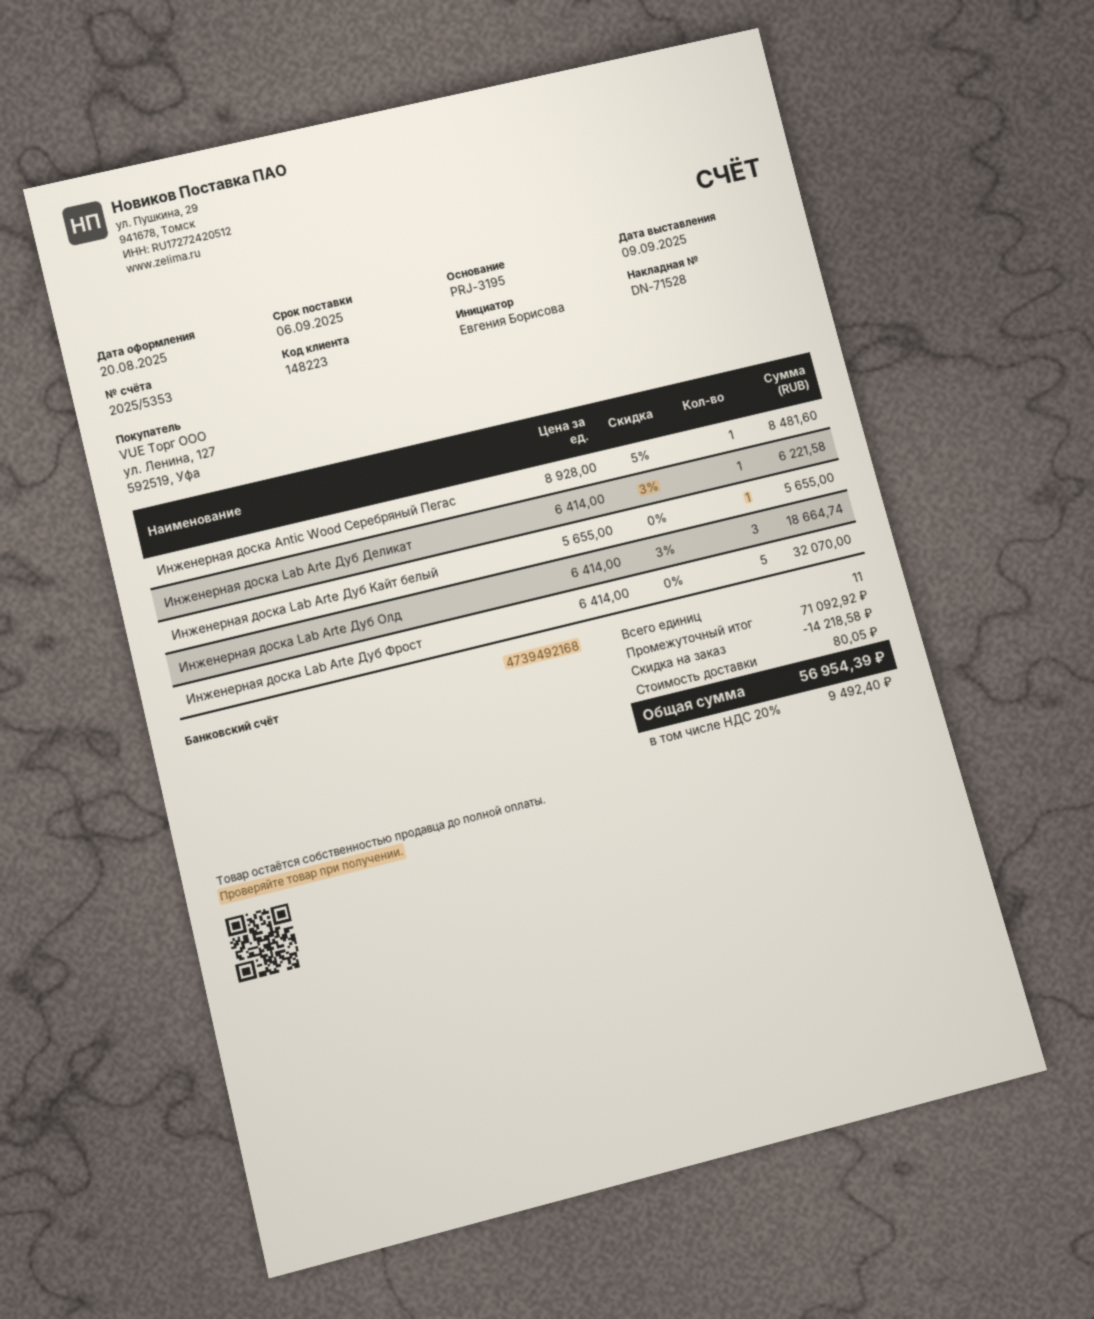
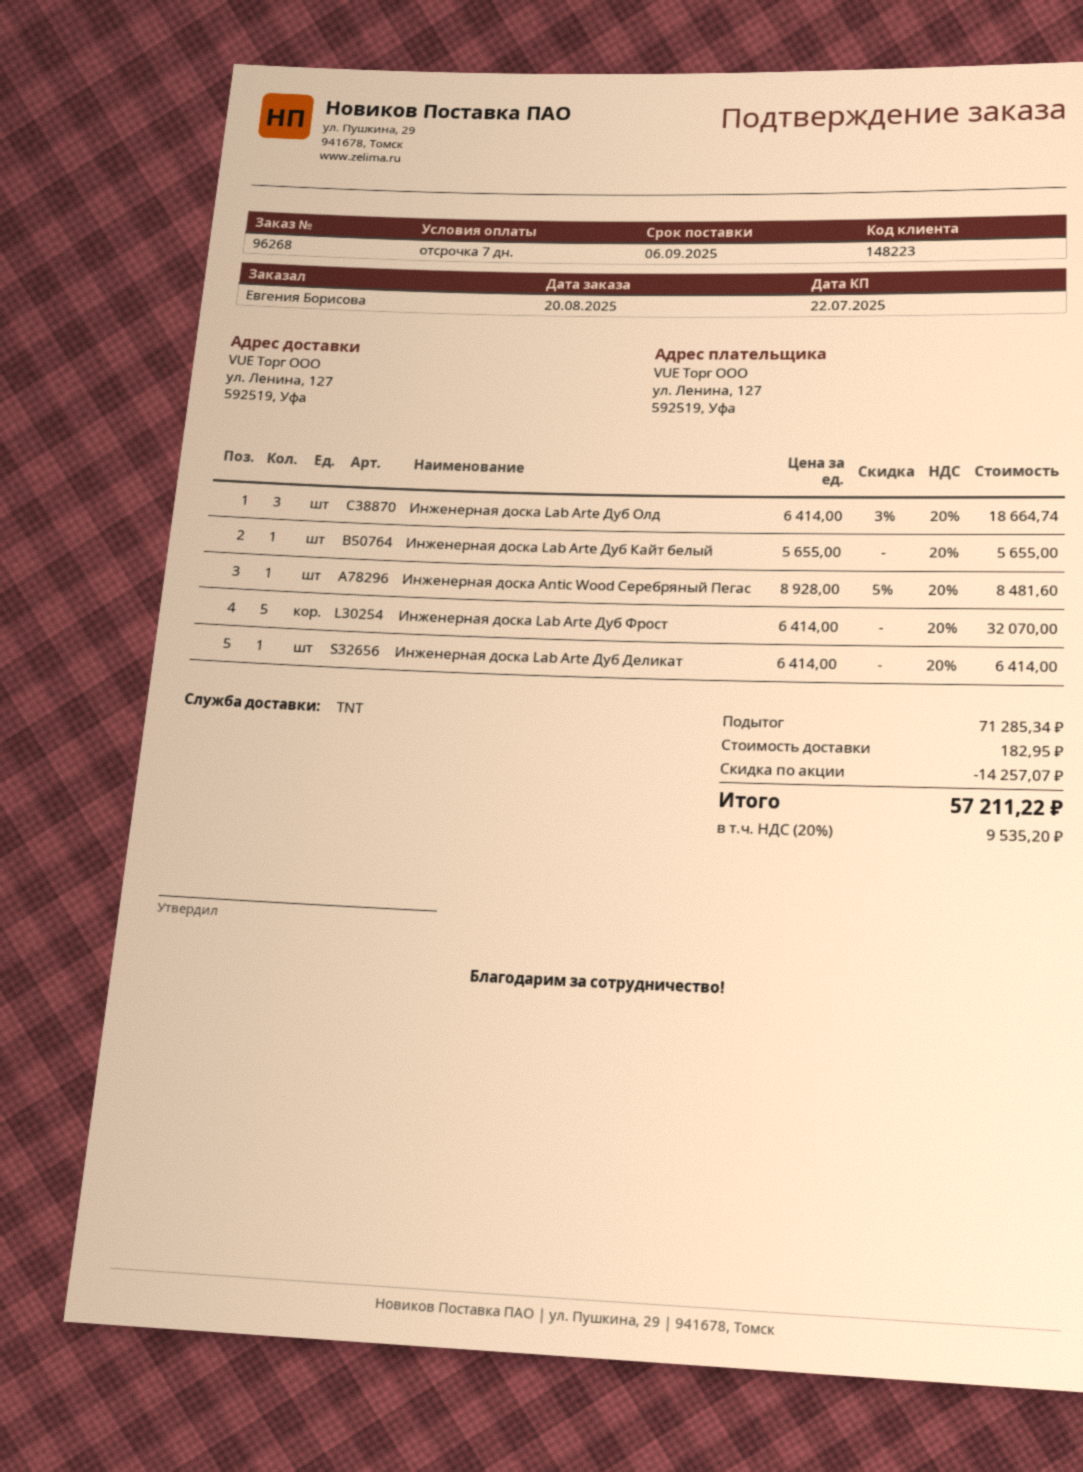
Инженерная доска Lab Arte Дуб Деликат: 1 x 6414.00 - 3% = 6221.58 -> 1 x 6414.00 = 6414.00
subtotal: 71092.92 -> 71285.34
discount: 14218.58 -> 14257.07
shipping: 80.05 -> 182.95
tax: 20% = 9492.40 -> 20% = 9535.20
total: 56954.39 -> 57211.22

